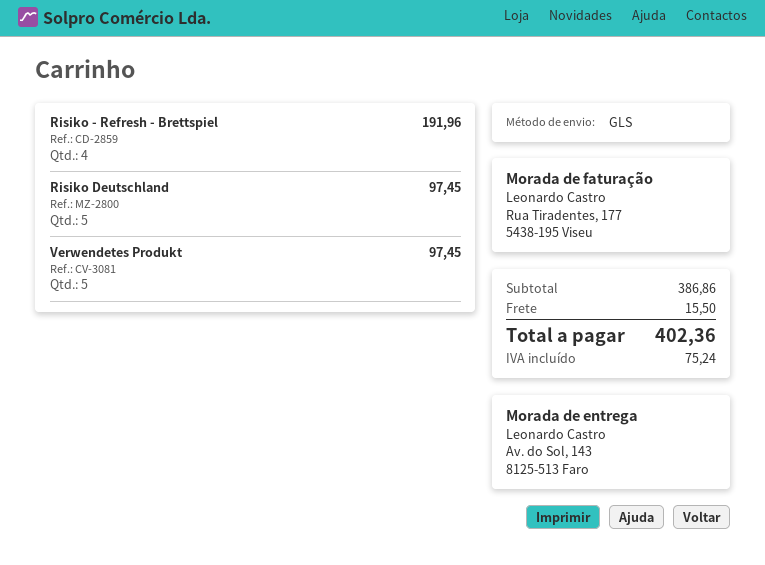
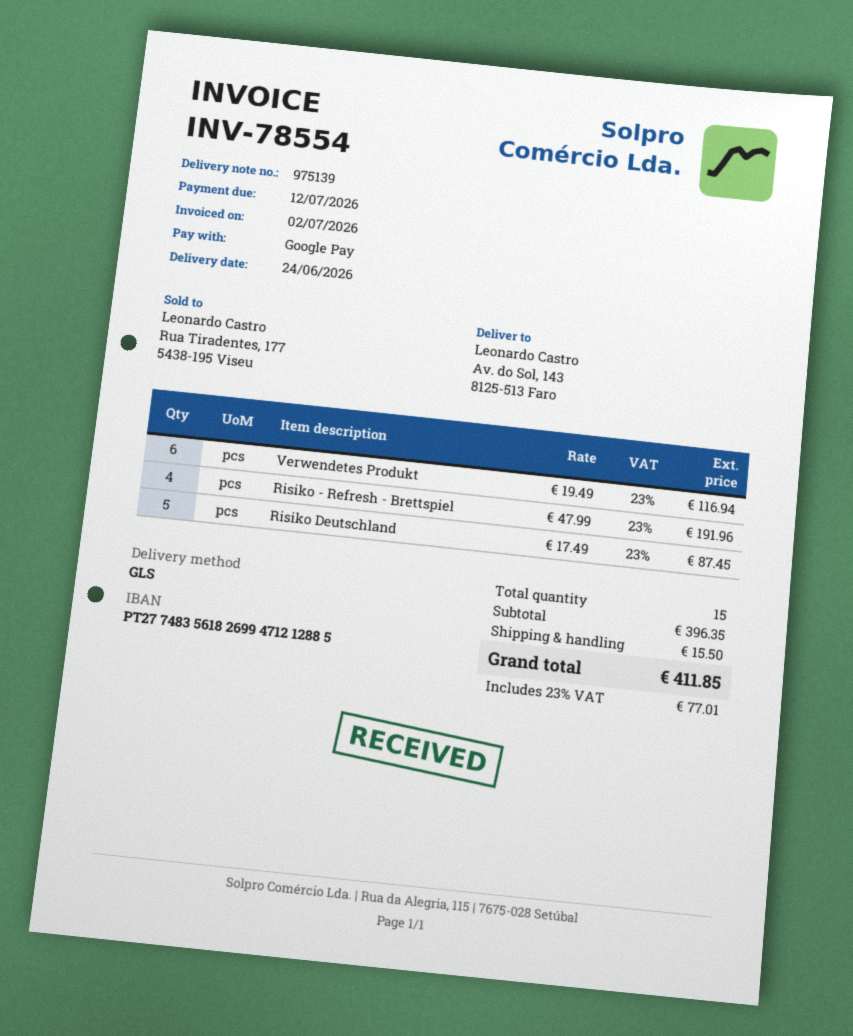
Risiko Deutschland: 5 for 97.45 -> 5 for 87.45
Verwendetes Produkt: 5 for 97.45 -> 6 for 116.94
subtotal: 386.86 -> 396.35
tax: 75.24 -> 77.01
total: 402.36 -> 411.85

